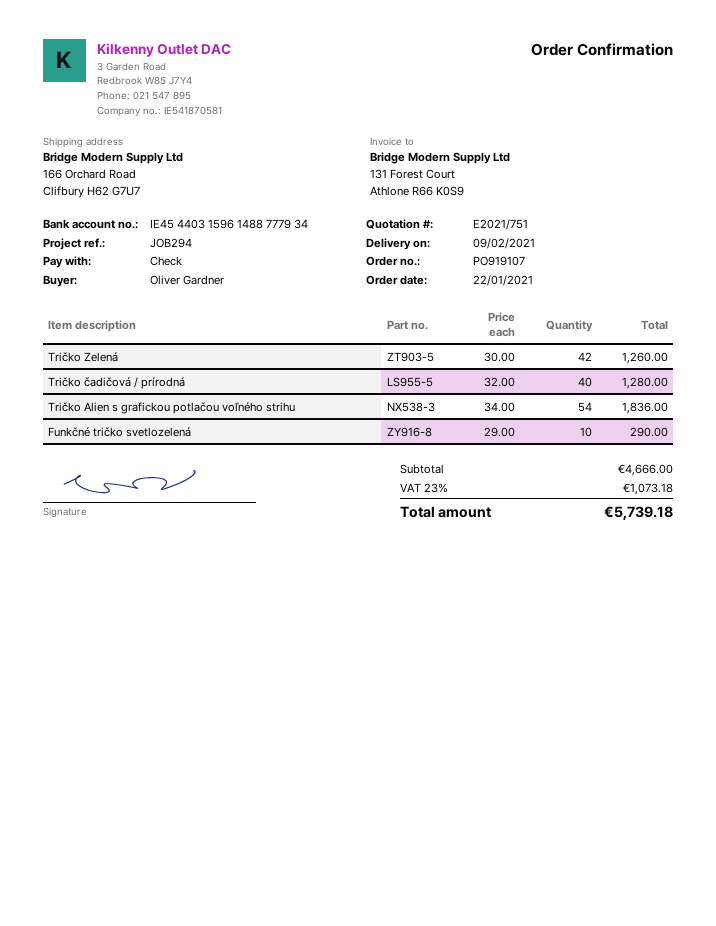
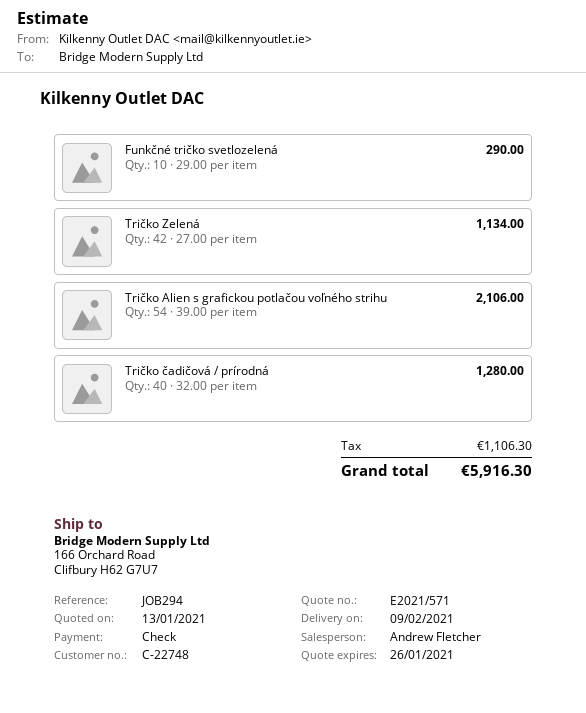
quote number: E2021/751 -> E2021/571
Tričko Zelená: 42 x 30.00 = 1260.00 -> 42 x 27.00 = 1134.00
Tričko Alien s grafickou potlačou voľného strihu: 54 x 34.00 = 1836.00 -> 54 x 39.00 = 2106.00
tax: 1073.18 -> 1106.30
total: 5739.18 -> 5916.30

